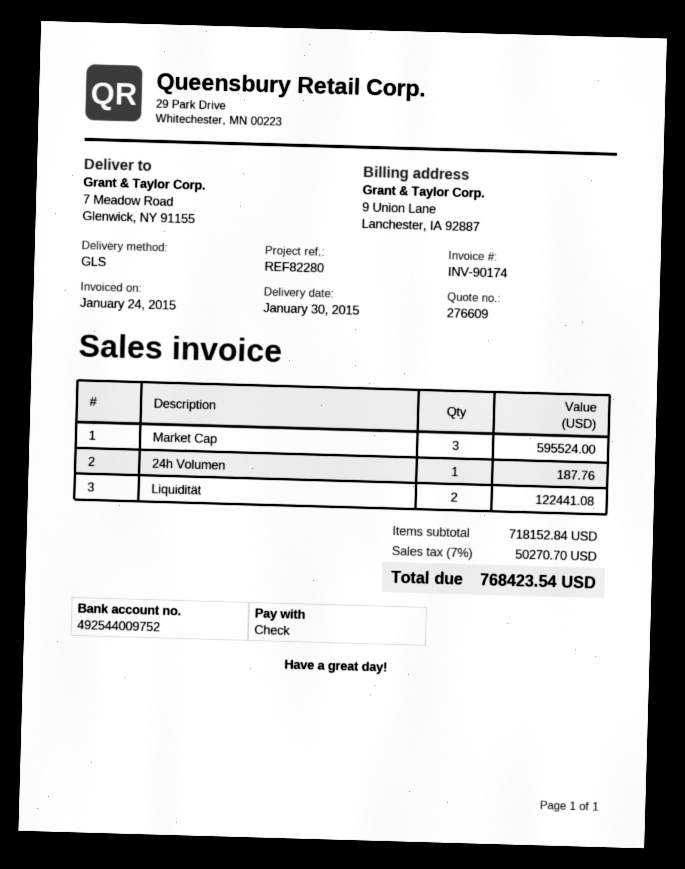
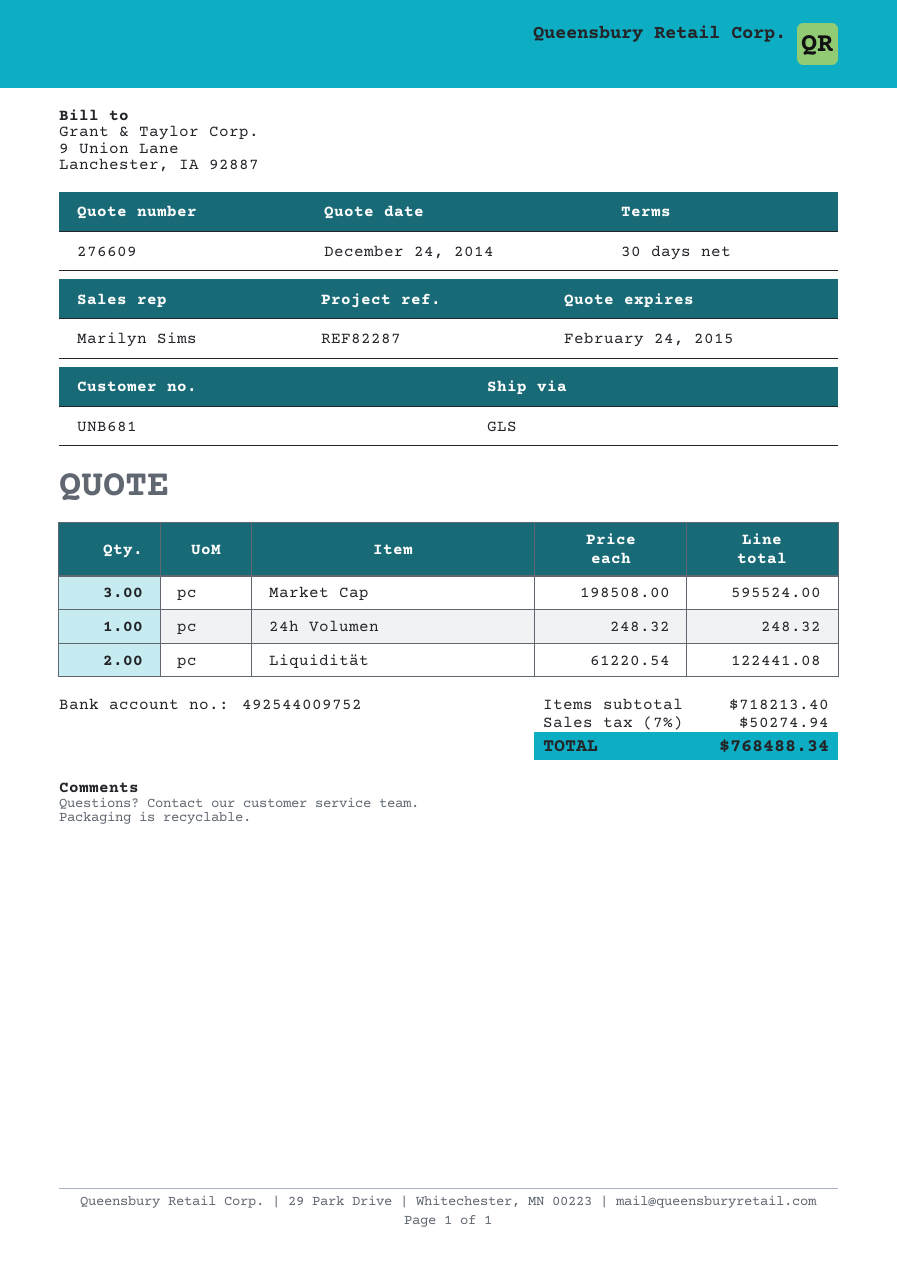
reference: REF82280 -> REF82287
24h Volumen: 1 for 187.76 -> 1 for 248.32
subtotal: 718152.84 -> 718213.40
tax: 7% = 50270.70 -> 7% = 50274.94
total: 768423.54 -> 768488.34

